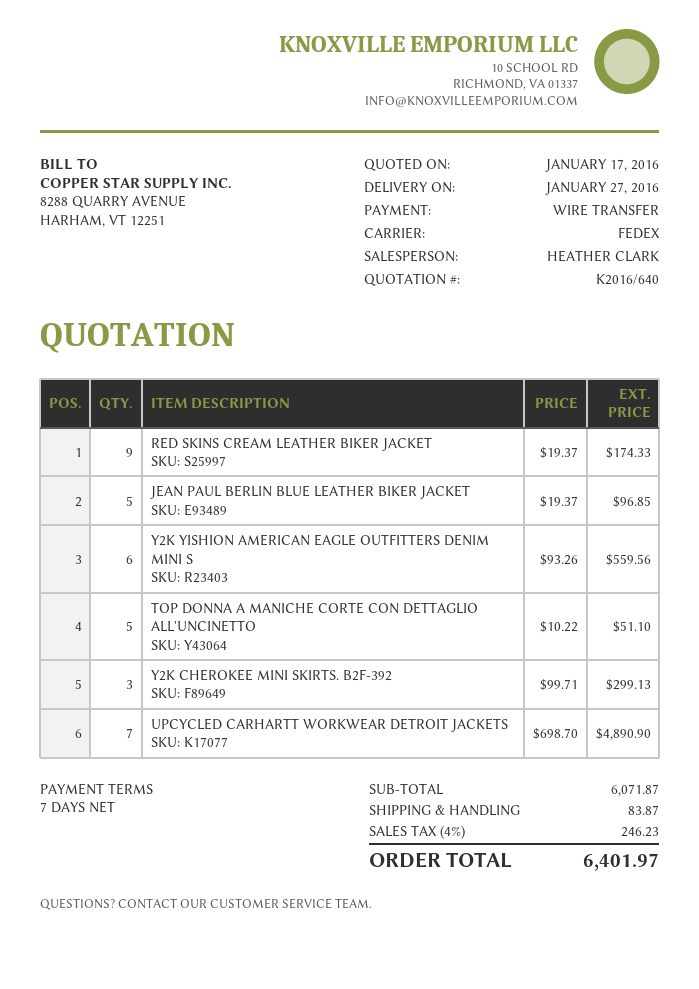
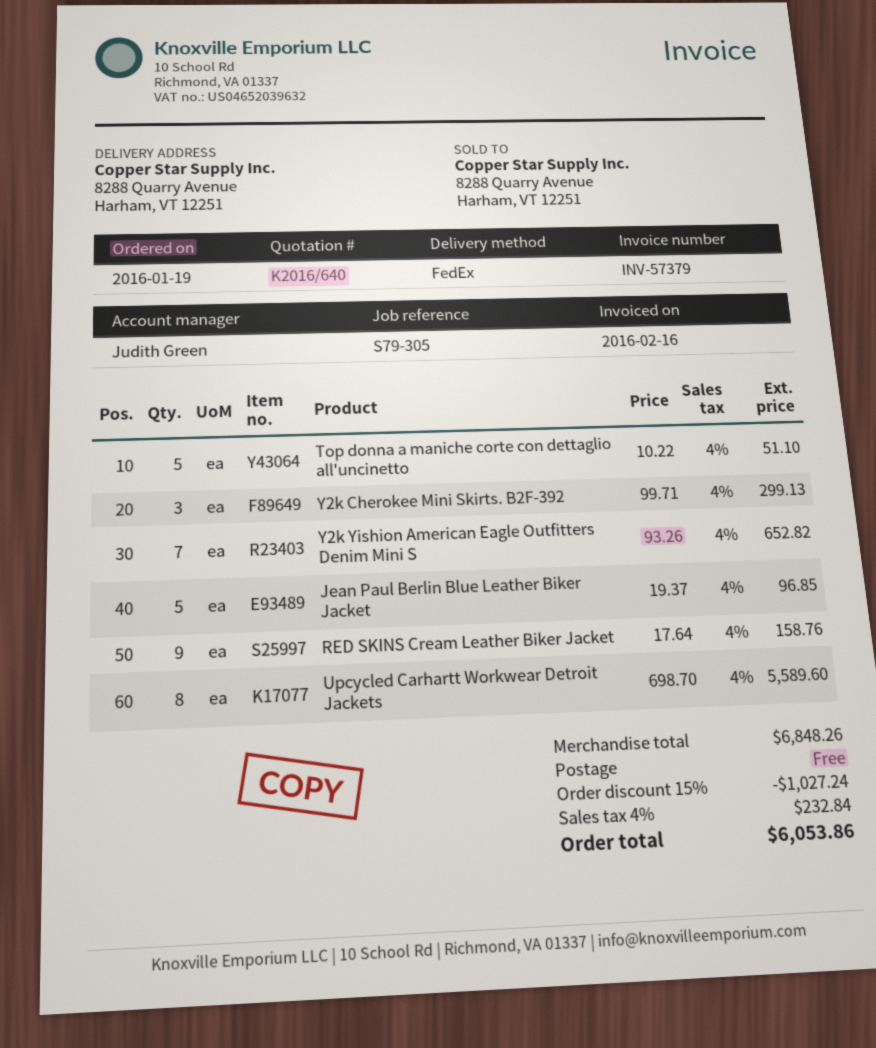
sales rep: HEATHER CLARK -> Judith Green
RED SKINS CREAM LEATHER BIKER JACKET: 9 x 19.37 = 174.33 -> 9 x 17.64 = 158.76
Y2K YISHION AMERICAN EAGLE OUTFITTERS DENIM MINI S: 6 x 93.26 = 559.56 -> 7 x 93.26 = 652.82
UPCYCLED CARHARTT WORKWEAR DETROIT JACKETS: 7 x 698.70 = 4890.90 -> 8 x 698.70 = 5589.60
subtotal: 6071.87 -> 6848.26
discount: none -> 15% = 1027.24
shipping: 83.87 -> 0.00
tax: 4% = 246.23 -> 4% = 232.84
total: 6401.97 -> 6053.86

